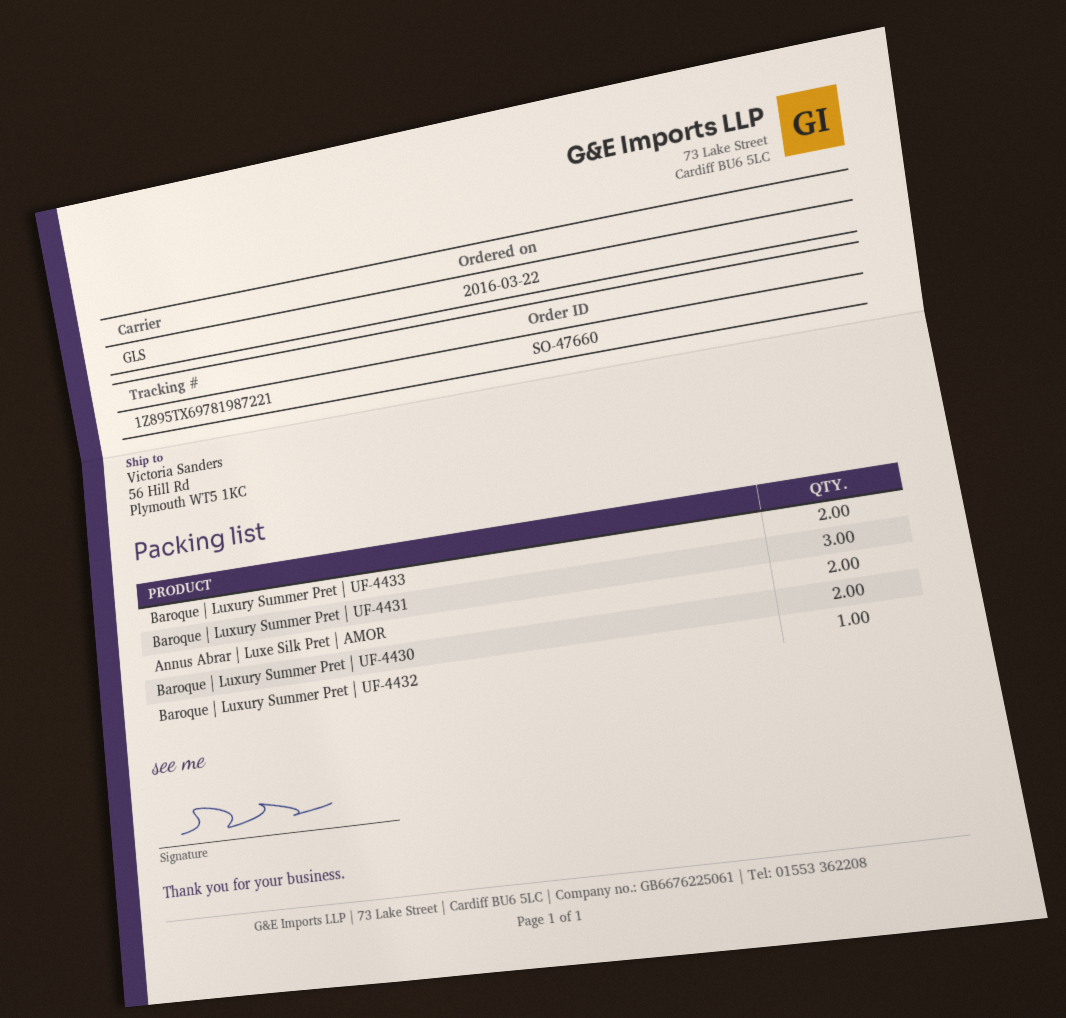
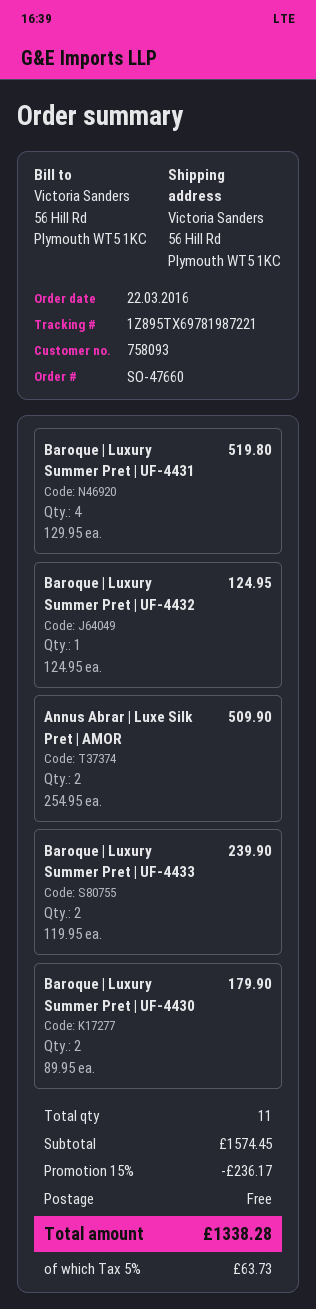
Baroque | Luxury Summer Pret | UF-4431: 3 -> 4

